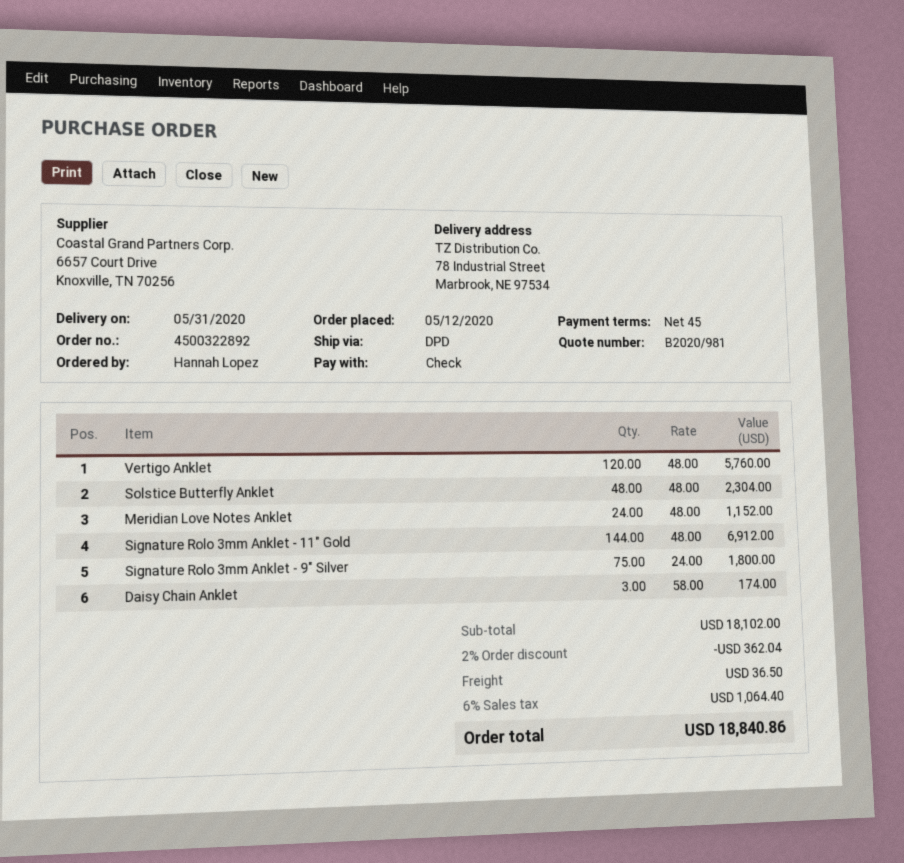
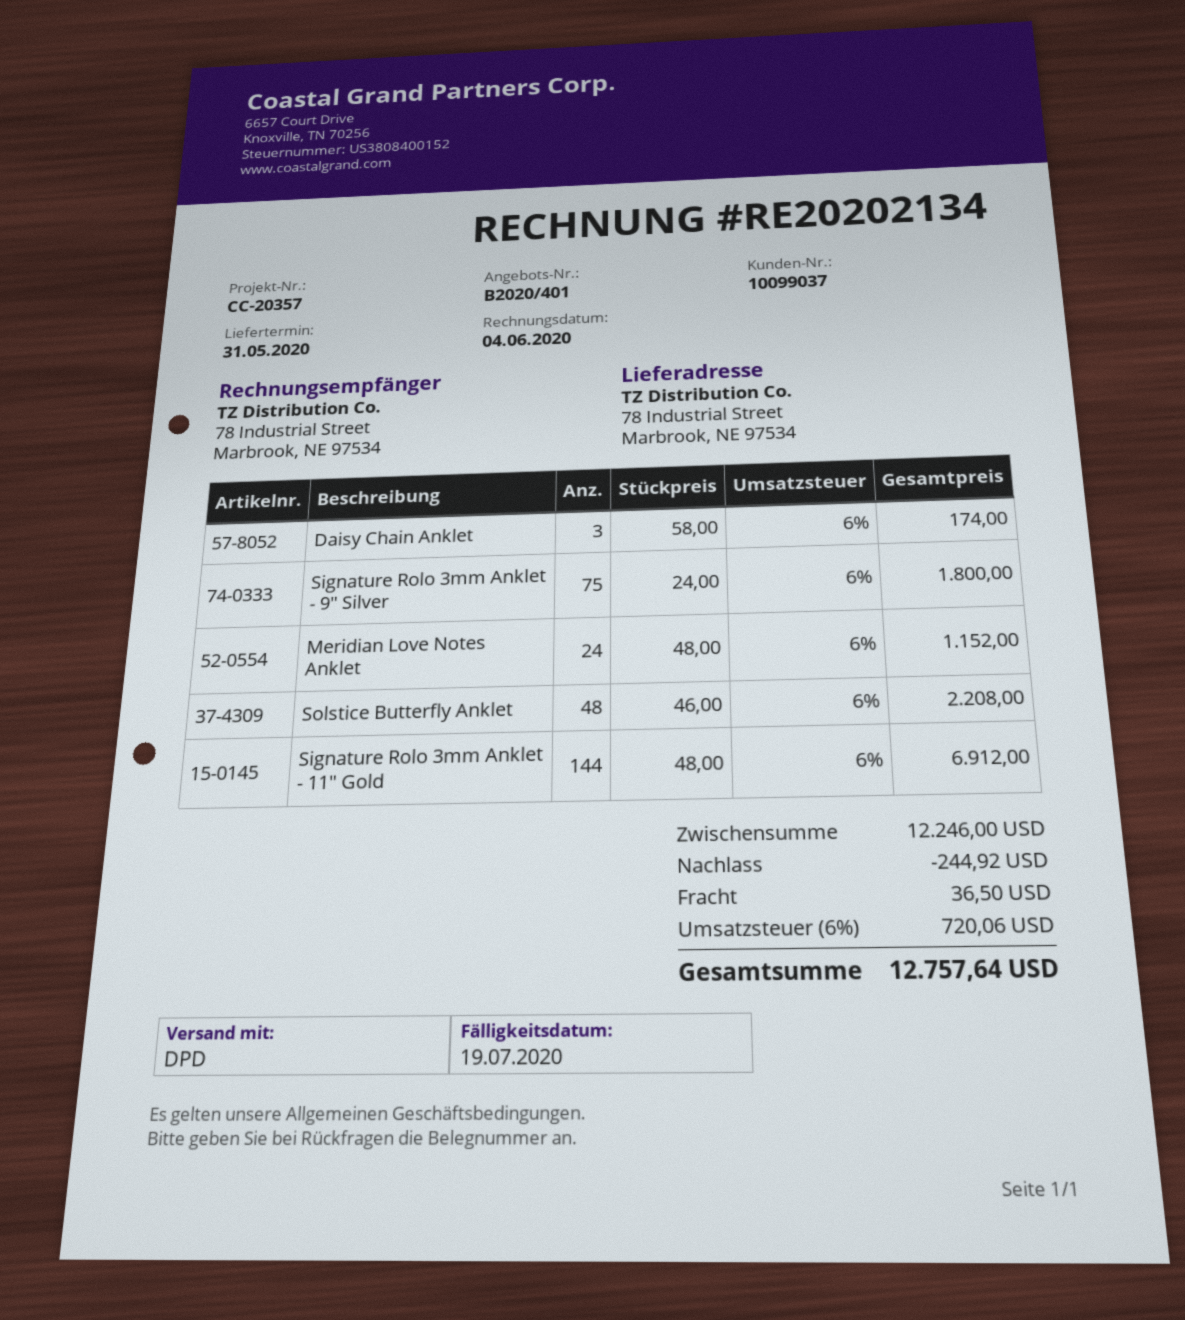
quote number: B2020/981 -> B2020/401
Vertigo Anklet: 120 x 48.00 = 5760.00 -> none
Solstice Butterfly Anklet: 48 x 48.00 = 2304.00 -> 48 x 46.00 = 2208.00
subtotal: 18102.00 -> 12246.00
discount: 362.04 -> 244.92
tax: 6% = 1064.40 -> 6% = 720.06
total: 18840.86 -> 12757.64

